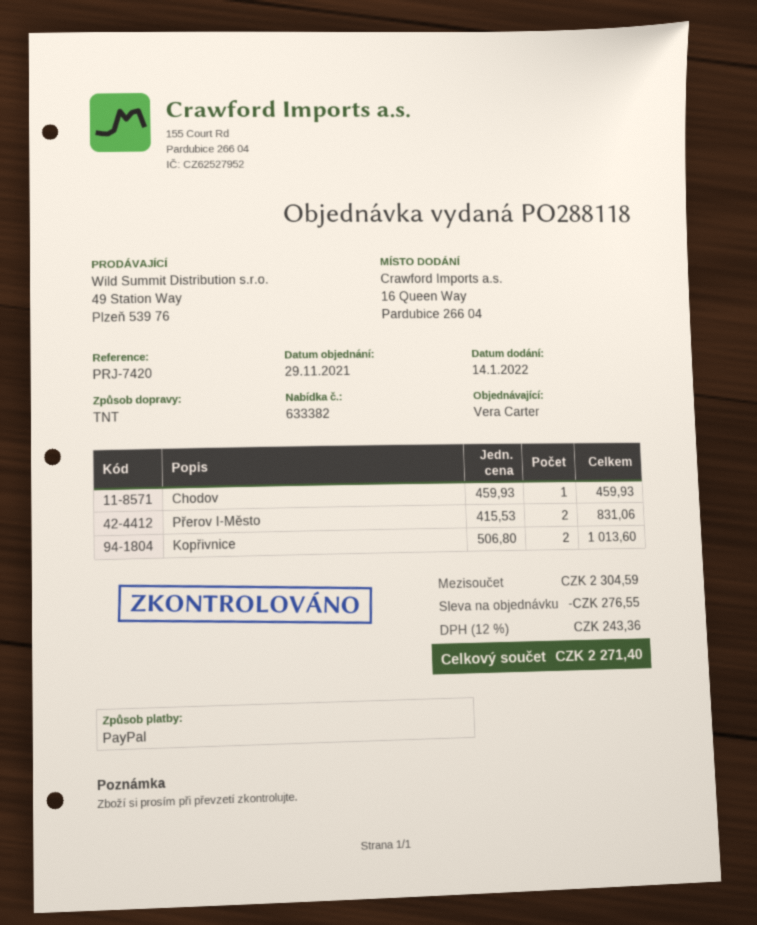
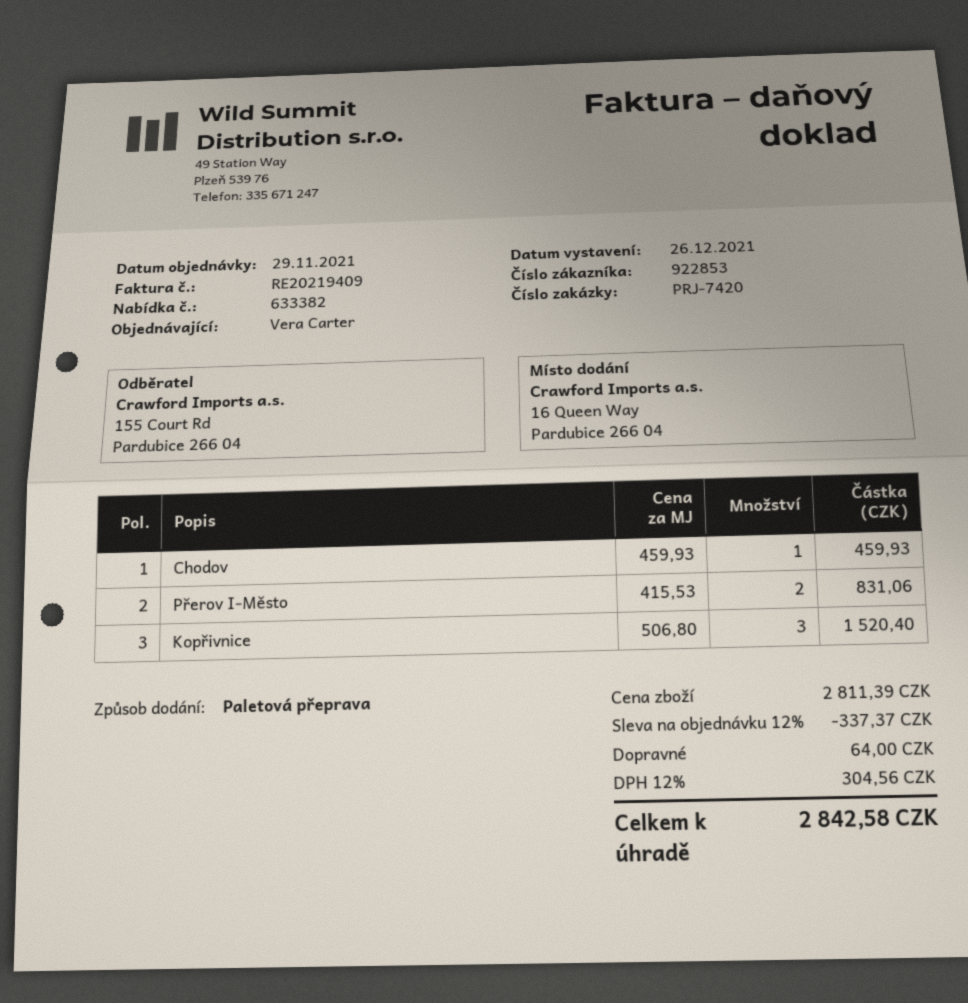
shipping method: TNT -> pallet freight
Kopřivnice: 2 x 506.80 = 1013.60 -> 3 x 506.80 = 1520.40
subtotal: 2304.59 -> 2811.39
discount: 276.55 -> 337.37
shipping: none -> 64.00
tax: 12% = 243.36 -> 12% = 304.56
total: 2271.40 -> 2842.58

